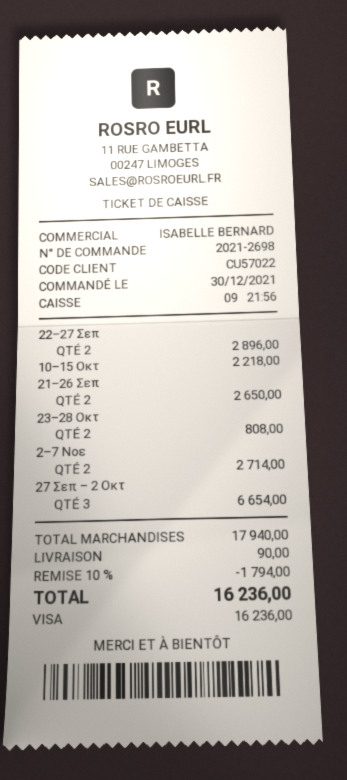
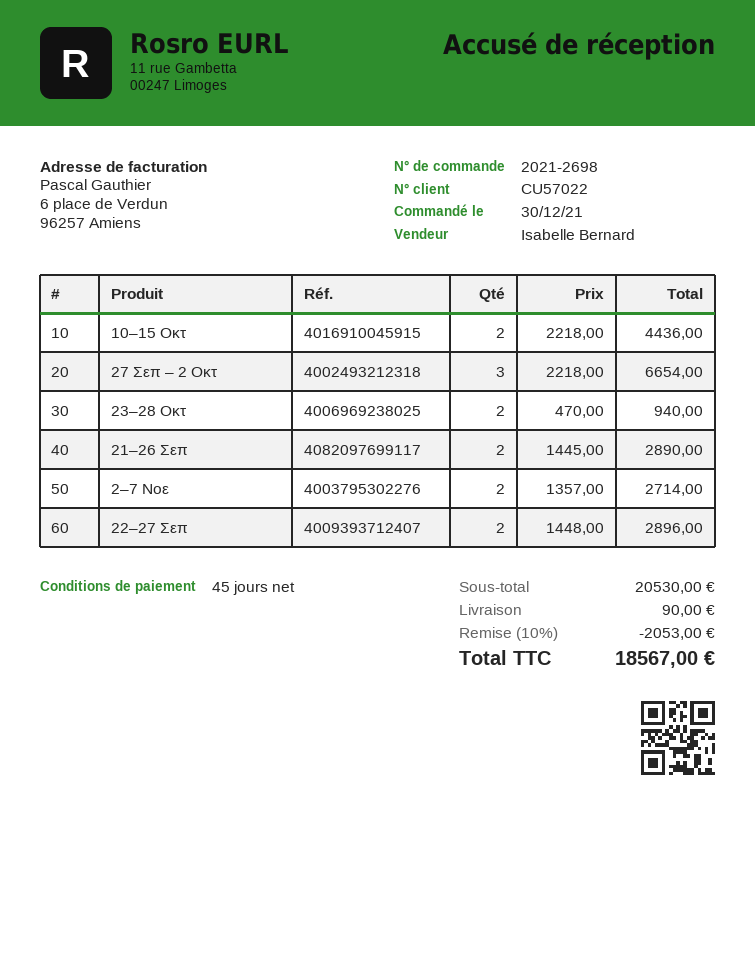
10–15 Οκτ: 1 for 2218.00 -> 2 for 4436.00
21–26 Σεπ: 2 for 2650.00 -> 2 for 2890.00
23–28 Οκτ: 2 for 808.00 -> 2 for 940.00
subtotal: 17940.00 -> 20530.00
discount: 10% = 1794.00 -> 10% = 2053.00
total: 16236.00 -> 18567.00

